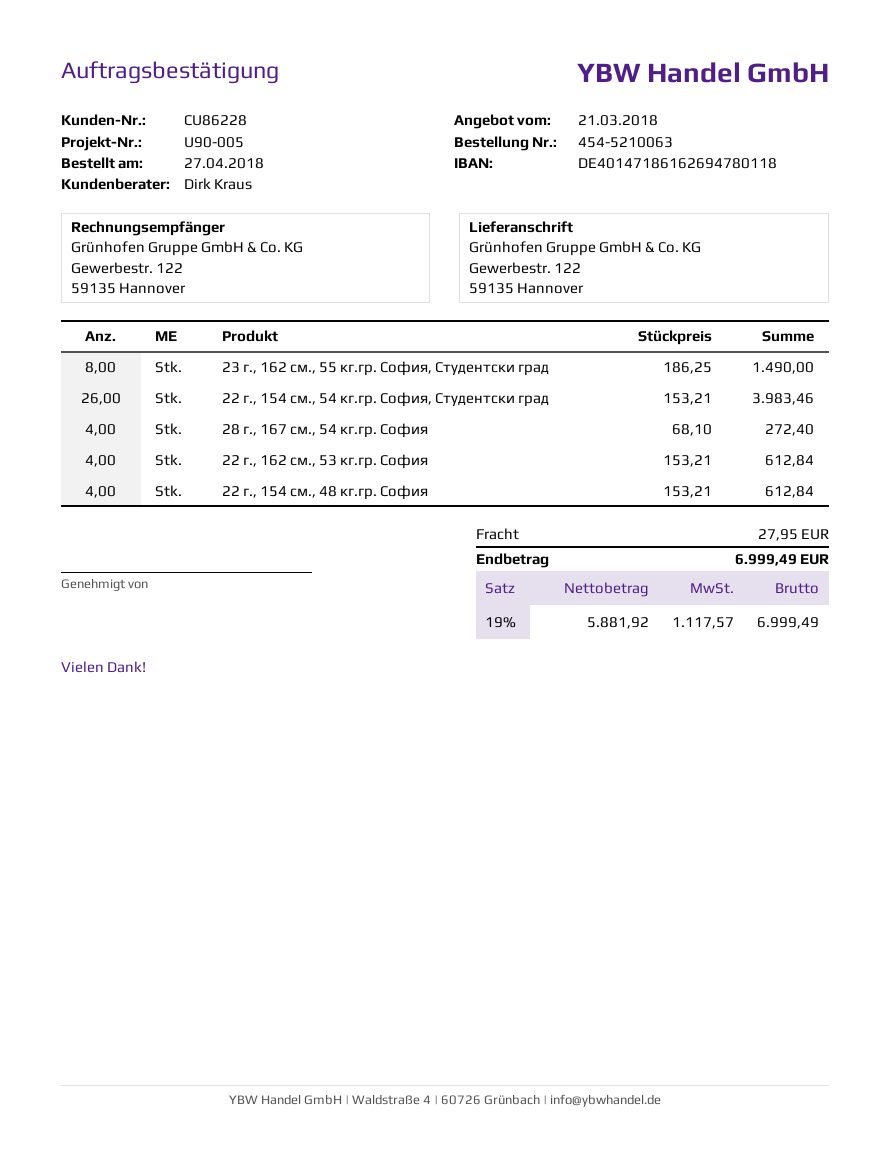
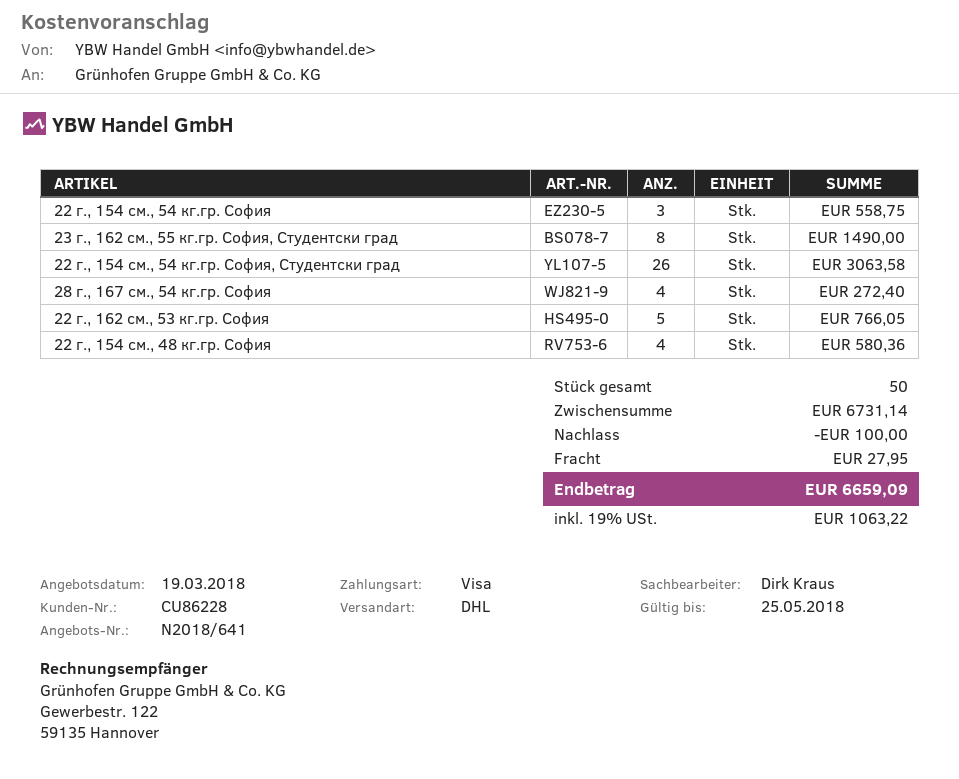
quote date: 2018-03-21 -> 2018-03-19
22 г., 154 см., 54 кг.гр. София, Студентски град: 26 for 3983.46 -> 26 for 3063.58
22 г., 162 см., 53 кг.гр. София: 4 for 612.84 -> 5 for 766.05
22 г., 154 см., 48 кг.гр. София: 4 for 612.84 -> 4 for 580.36
22 г., 154 см., 54 кг.гр. София: none -> 3 for 558.75
discount: none -> 100.00
tax: 19% = 1117.57 -> 19% = 1063.22
total: 6999.49 -> 6659.09

